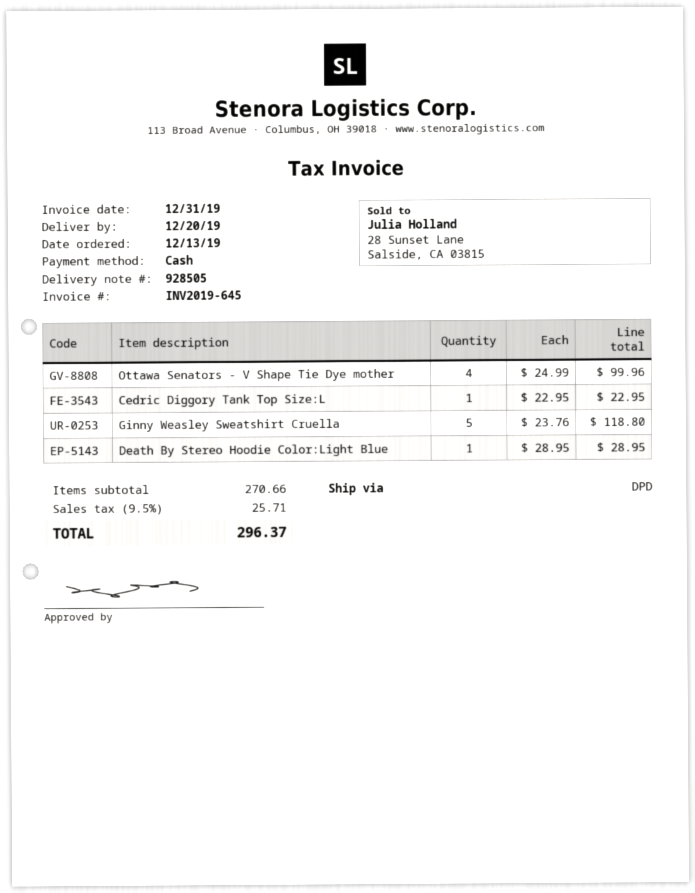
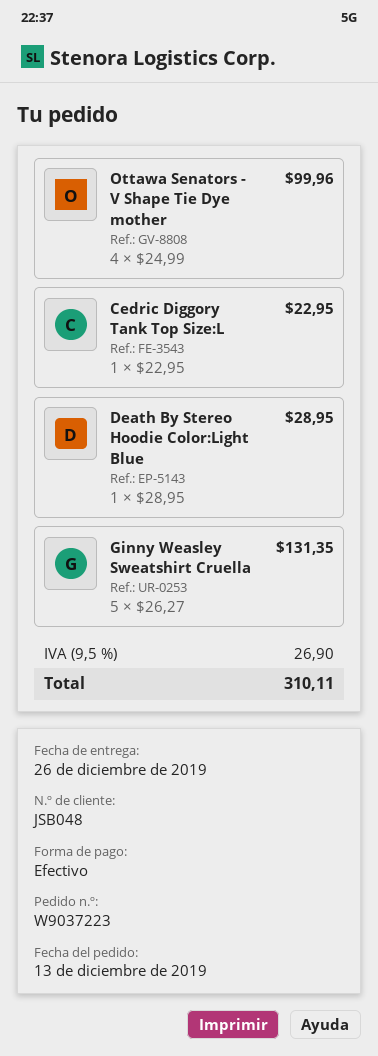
delivery date: 2019-12-20 -> 2019-12-26
Ginny Weasley Sweatshirt Cruella: 5 x 23.76 = 118.80 -> 5 x 26.27 = 131.35
tax: 9.5% = 25.71 -> 9.5% = 26.90
total: 296.37 -> 310.11

